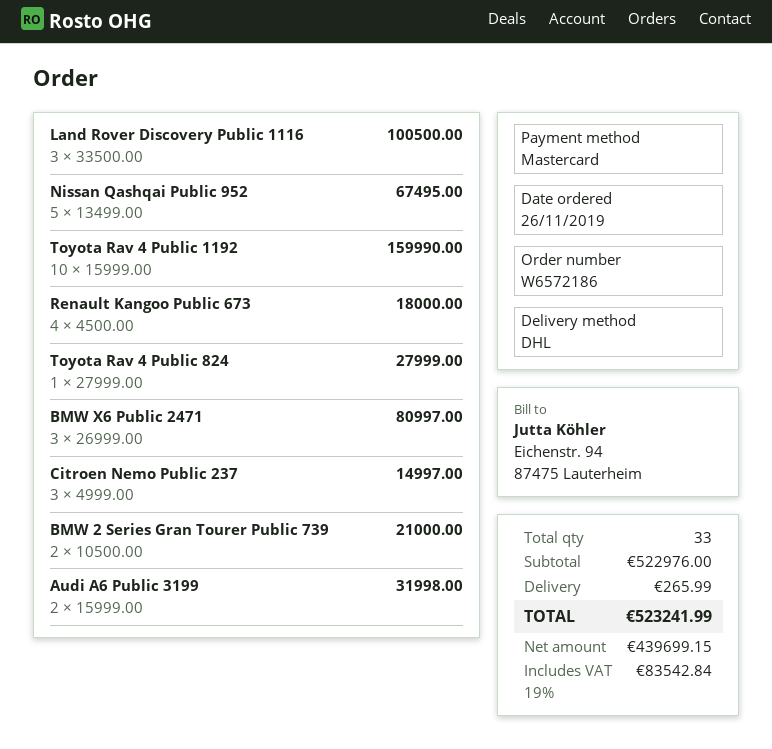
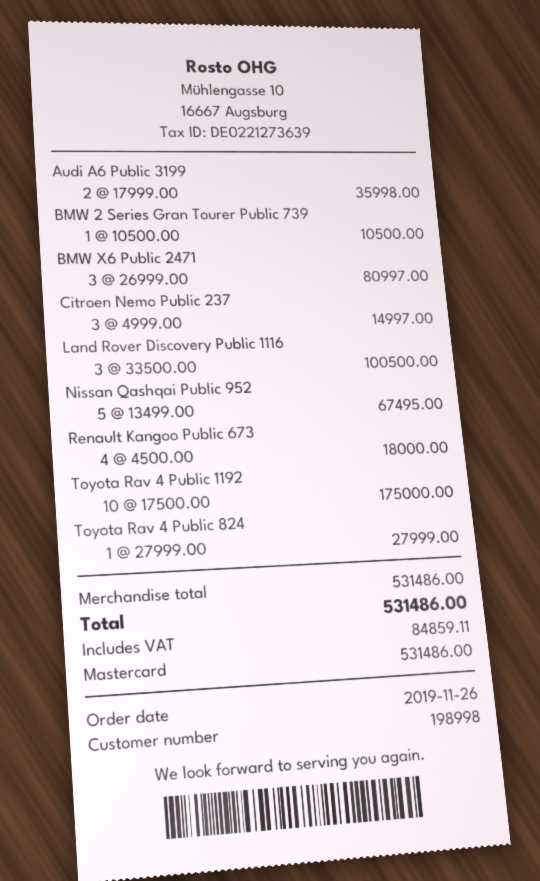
Toyota Rav 4 Public 1192: 10 x 15999.00 = 159990.00 -> 10 x 17500.00 = 175000.00
BMW 2 Series Gran Tourer Public 739: 2 x 10500.00 = 21000.00 -> 1 x 10500.00 = 10500.00
Audi A6 Public 3199: 2 x 15999.00 = 31998.00 -> 2 x 17999.00 = 35998.00
subtotal: 522976.00 -> 531486.00
shipping: 265.99 -> none
tax: 83542.84 -> 84859.11
total: 523241.99 -> 531486.00

